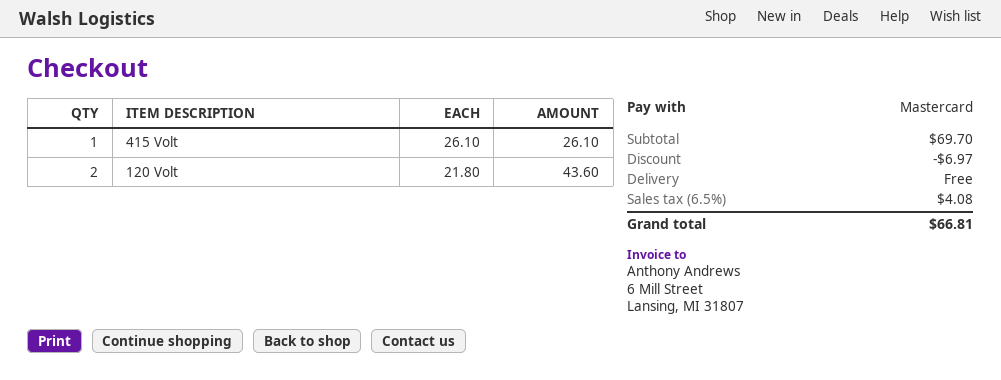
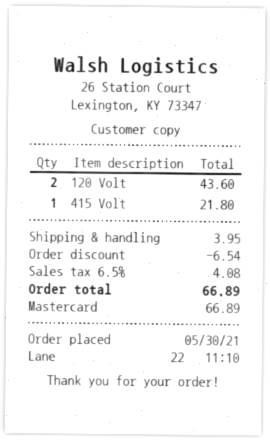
415 Volt: 1 for 26.10 -> 1 for 21.80
discount: 6.97 -> 6.54
shipping: 0.00 -> 3.95
total: 66.81 -> 66.89

